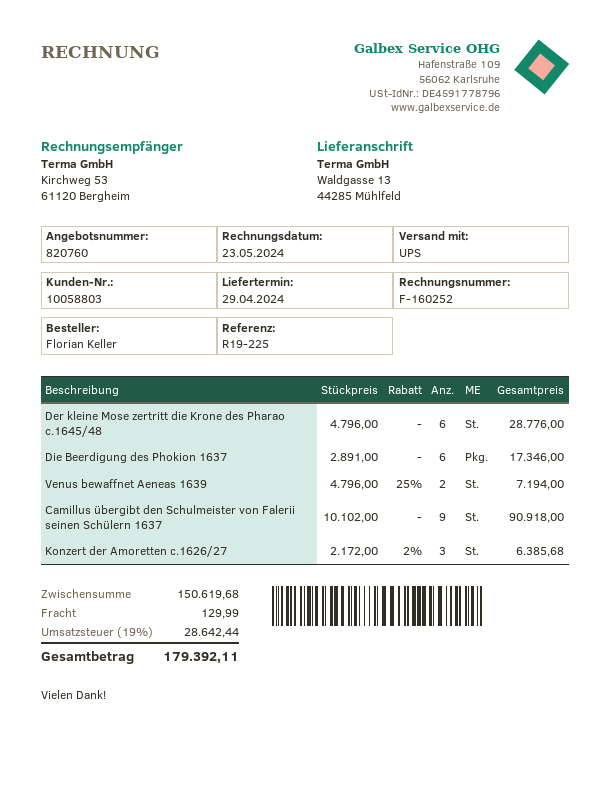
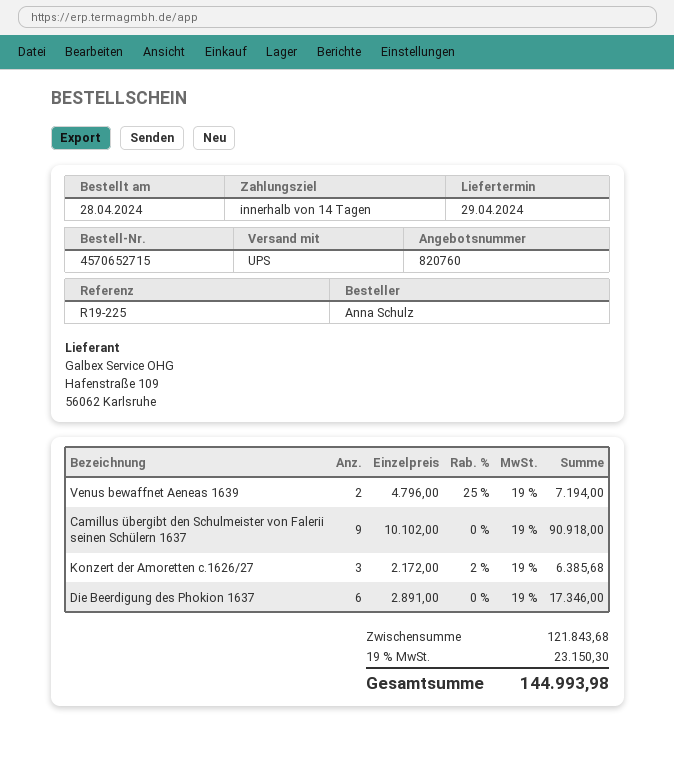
ordered by: Florian Keller -> Anna Schulz
Der kleine Mose zertritt die Krone des Pharao c.1645/48: 6 x 4796.00 = 28776.00 -> none
subtotal: 150619.68 -> 121843.68
shipping: 129.99 -> none
tax: 19% = 28642.44 -> 19% = 23150.30
total: 179392.11 -> 144993.98

